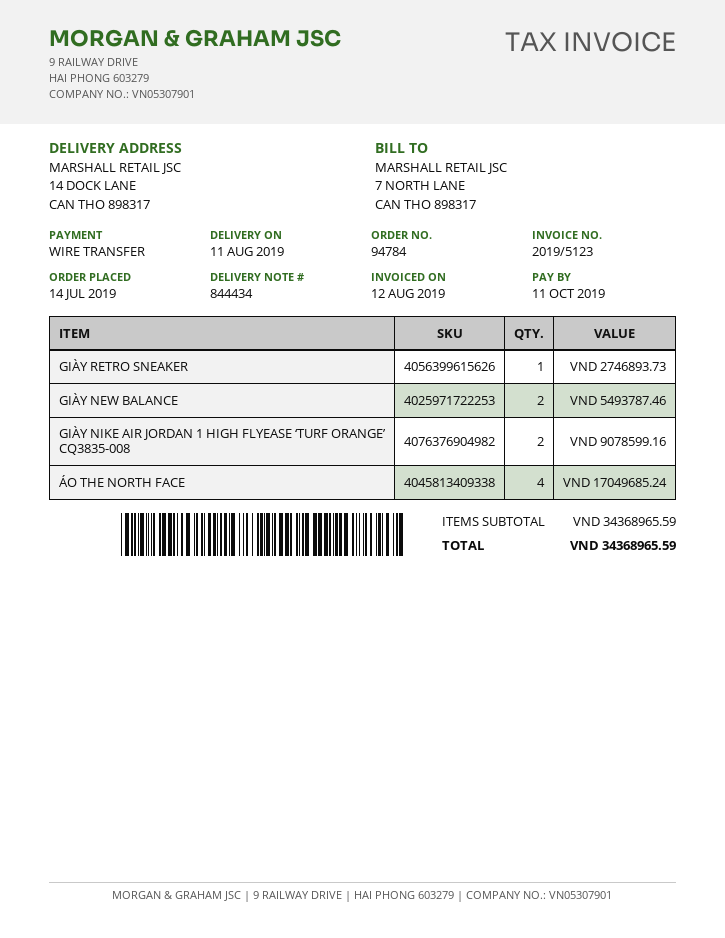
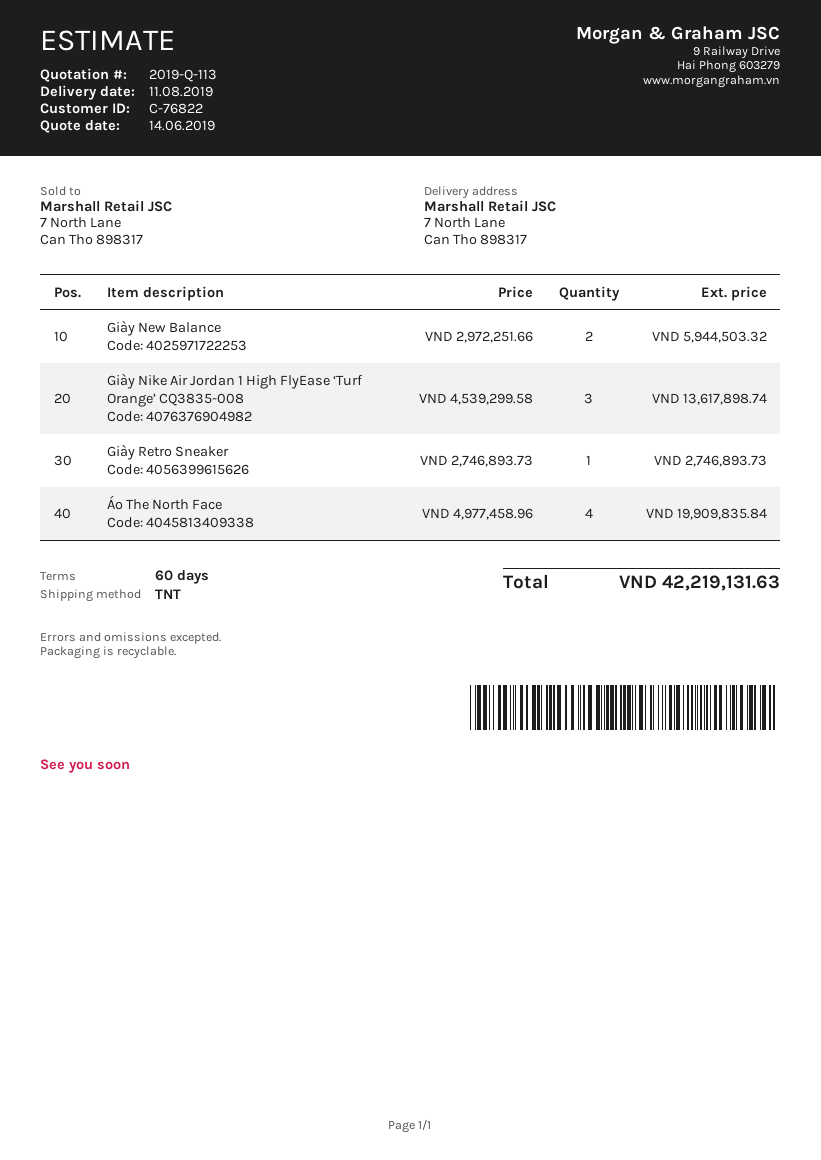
ship to: 14 DOCK LANE, CAN THO 898317 -> 7 North Lane, Can Tho 898317
GIÀY NEW BALANCE: 2 for 5493787.46 -> 2 for 5944503.32
GIÀY NIKE AIR JORDAN 1 HIGH FLYEASE ‘TURF ORANGE’ CQ3835-008: 2 for 9078599.16 -> 3 for 13617898.74
ÁO THE NORTH FACE: 4 for 17049685.24 -> 4 for 19909835.84
total: 34368965.59 -> 42219131.63

